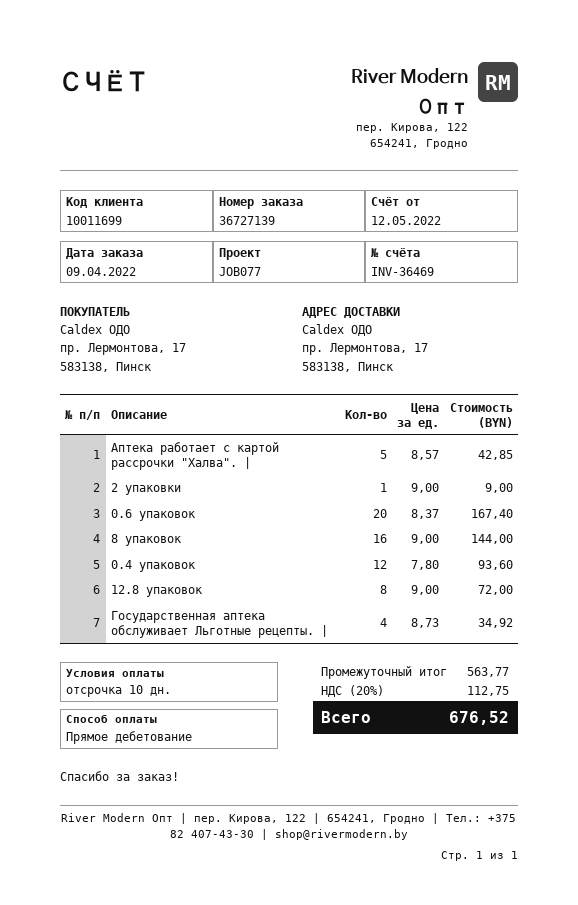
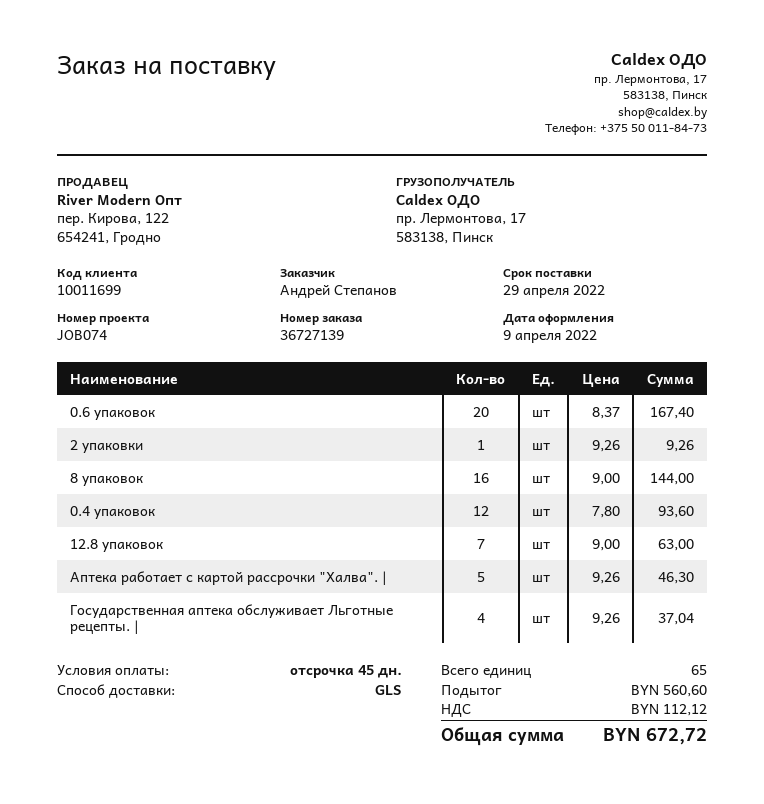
payment terms: 10 days -> 45 days
reference: JOB077 -> JOB074
Аптека работает с картой рассрочки "Халва". |: 5 x 8.57 = 42.85 -> 5 x 9.26 = 46.30
2 упаковки: 1 x 9.00 = 9.00 -> 1 x 9.26 = 9.26
12.8 упаковок: 8 x 9.00 = 72.00 -> 7 x 9.00 = 63.00
Государственная аптека обслуживает Льготные рецепты. |: 4 x 8.73 = 34.92 -> 4 x 9.26 = 37.04
subtotal: 563.77 -> 560.60
tax: 112.75 -> 112.12
total: 676.52 -> 672.72

